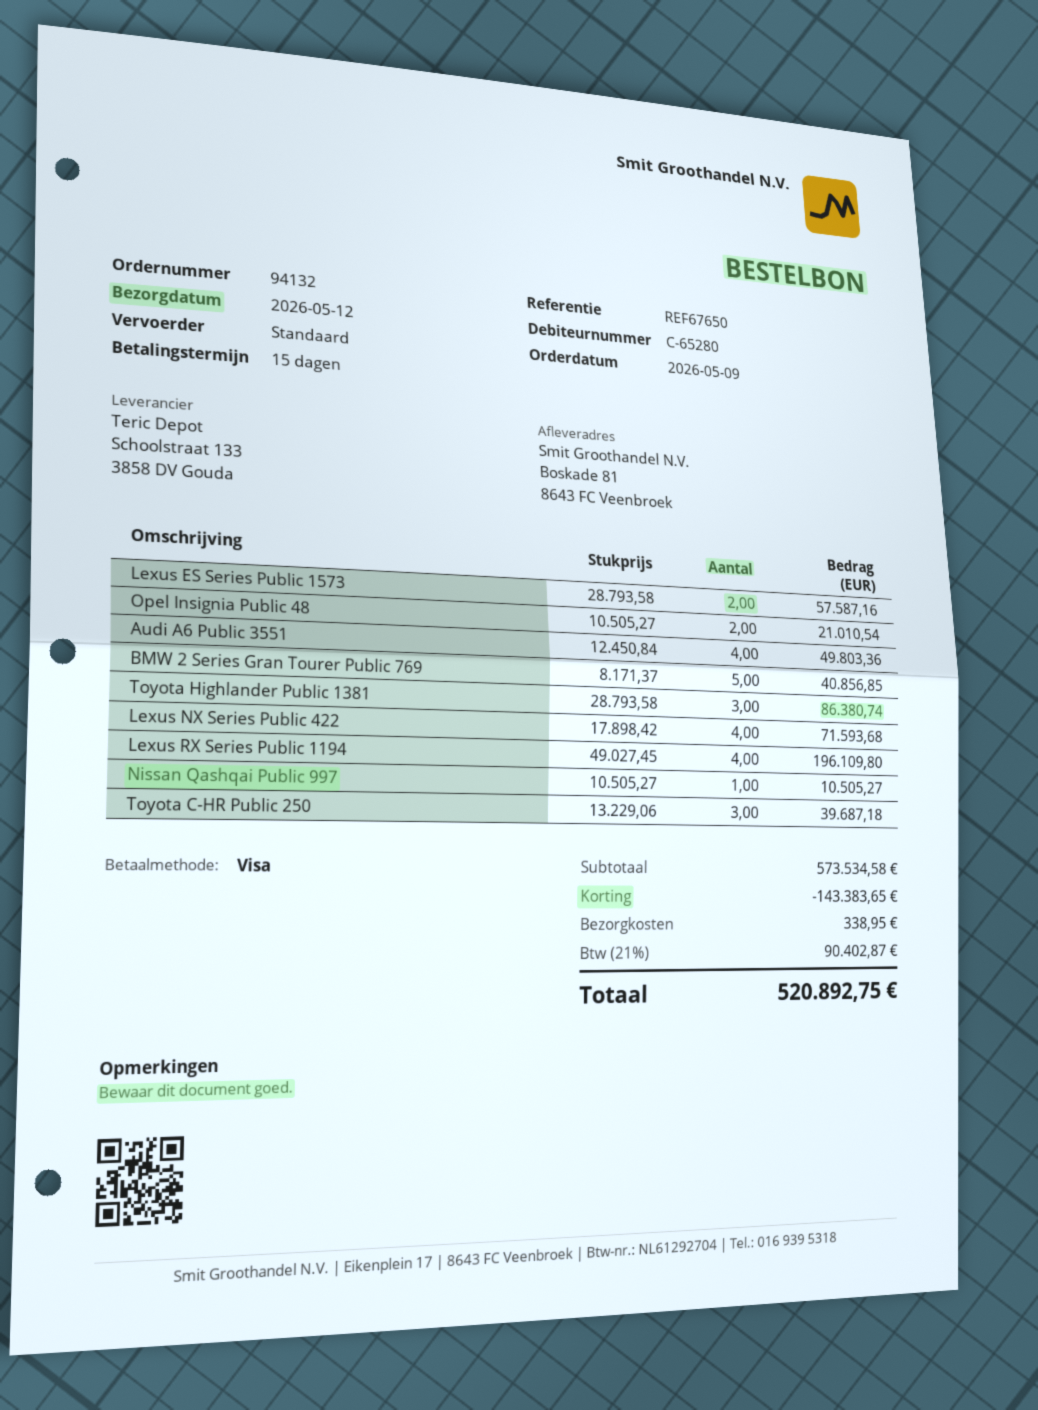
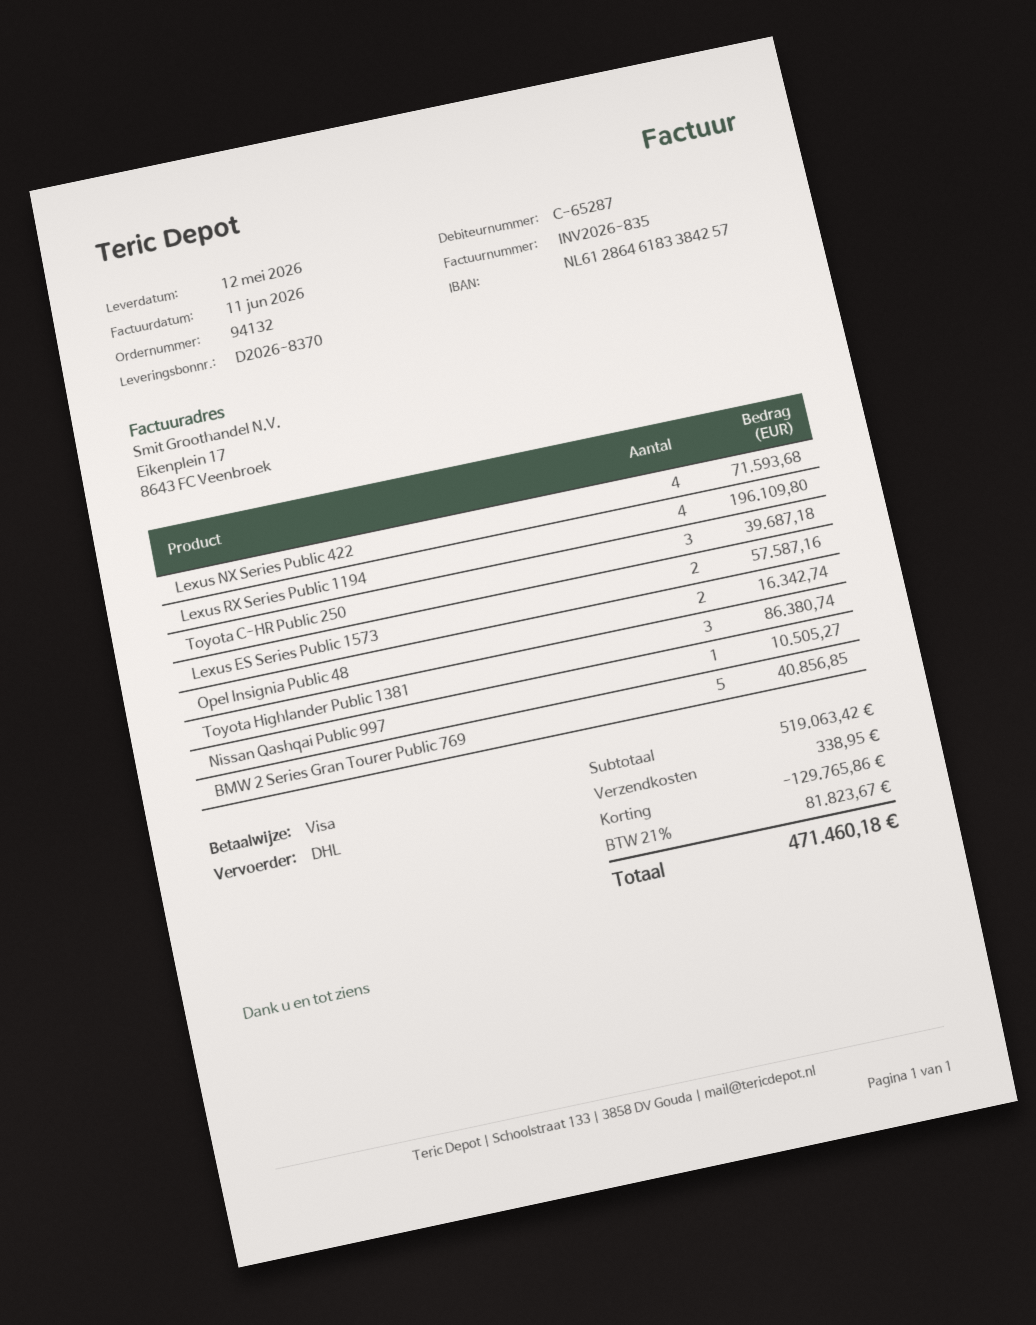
customer number: C-65280 -> C-65287
shipping method: standard -> DHL
Opel Insignia Public 48: 2 for 21010.54 -> 2 for 16342.74
Audi A6 Public 3551: 4 for 49803.36 -> none
subtotal: 573534.58 -> 519063.42
discount: 143383.65 -> 129765.86
tax: 21% = 90402.87 -> 21% = 81823.67
total: 520892.75 -> 471460.18

